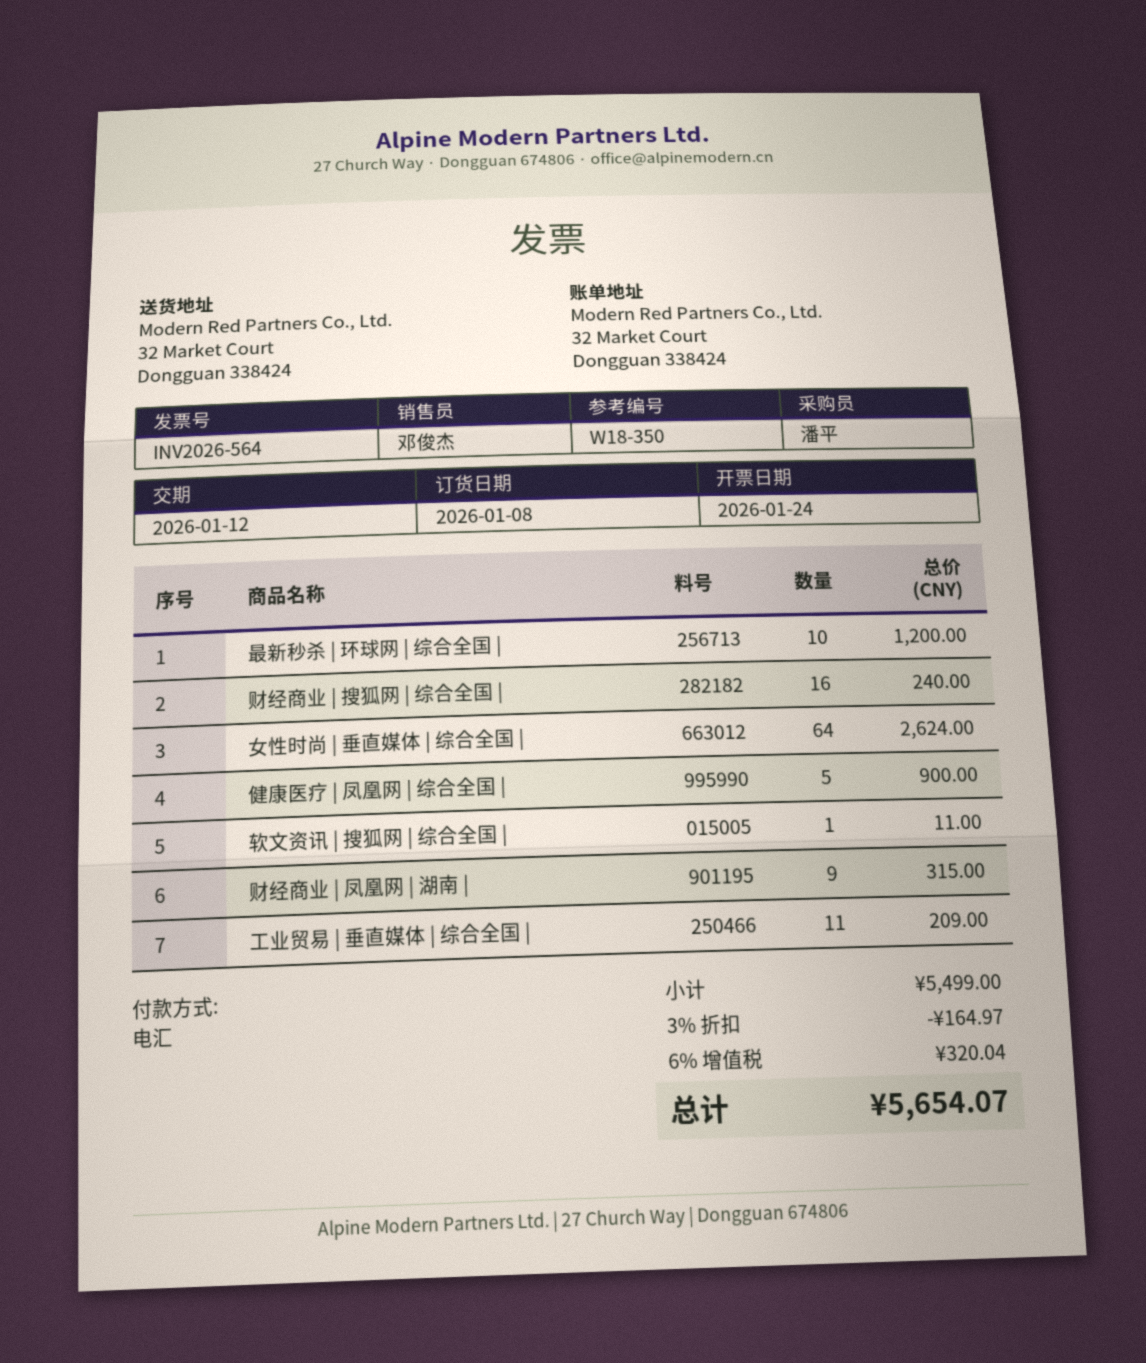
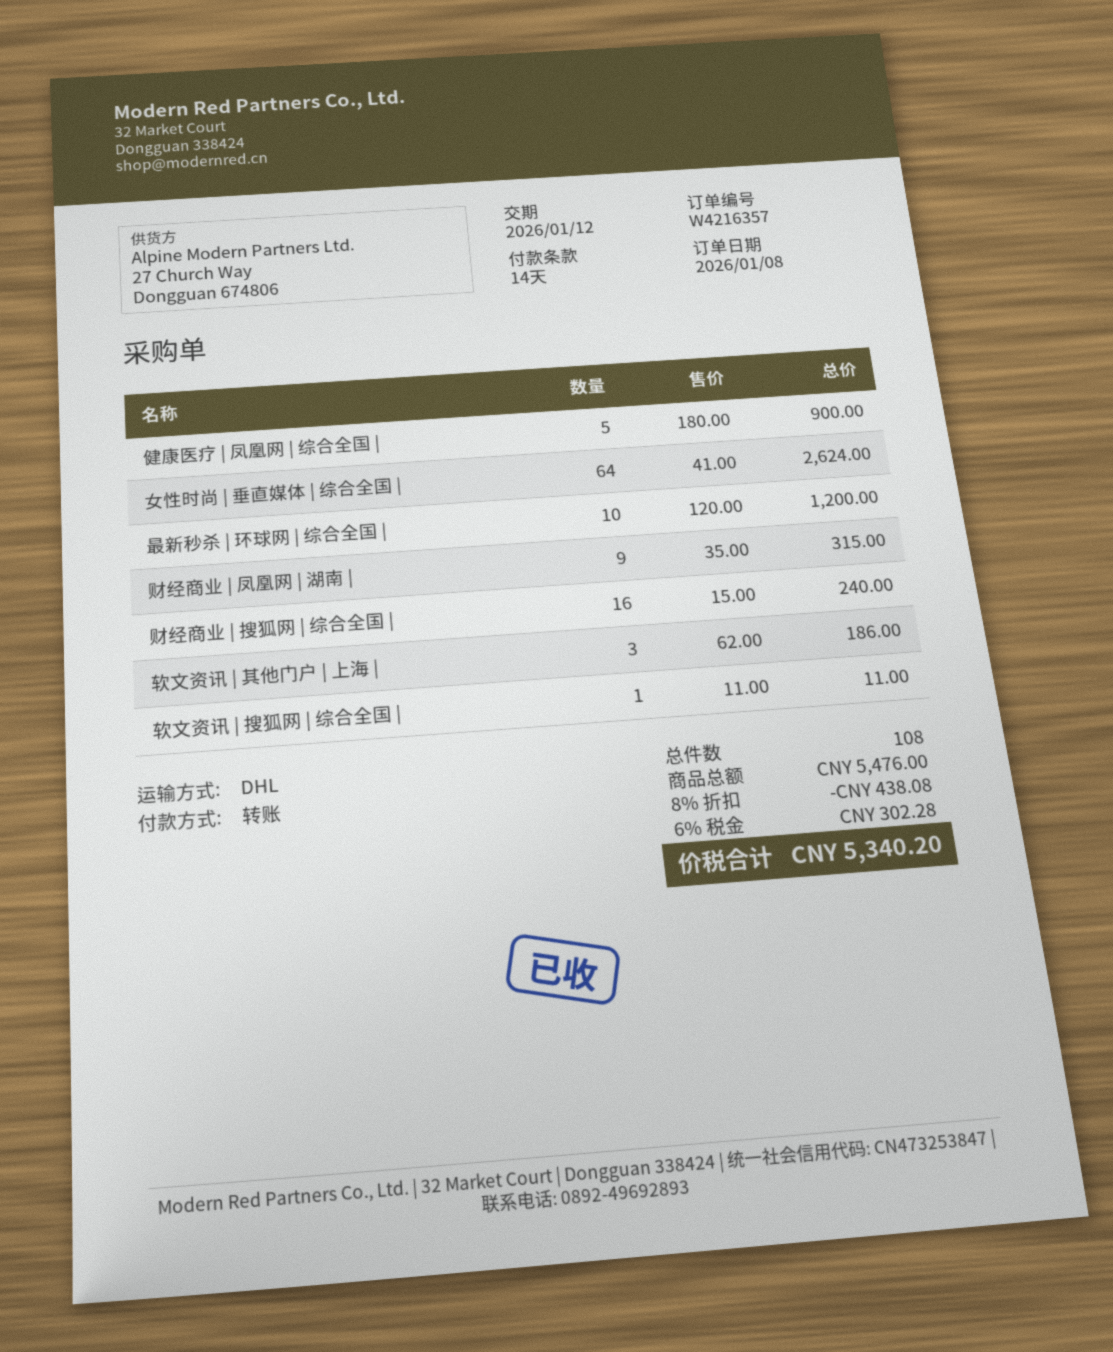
工业贸易 | 垂直媒体 | 综合全国 |: 11 for 209.00 -> none
软文资讯 | 其他门户 | 上海 |: none -> 3 for 186.00
subtotal: 5499.00 -> 5476.00
discount: 3% = 164.97 -> 8% = 438.08
tax: 6% = 320.04 -> 6% = 302.28
total: 5654.07 -> 5340.20

